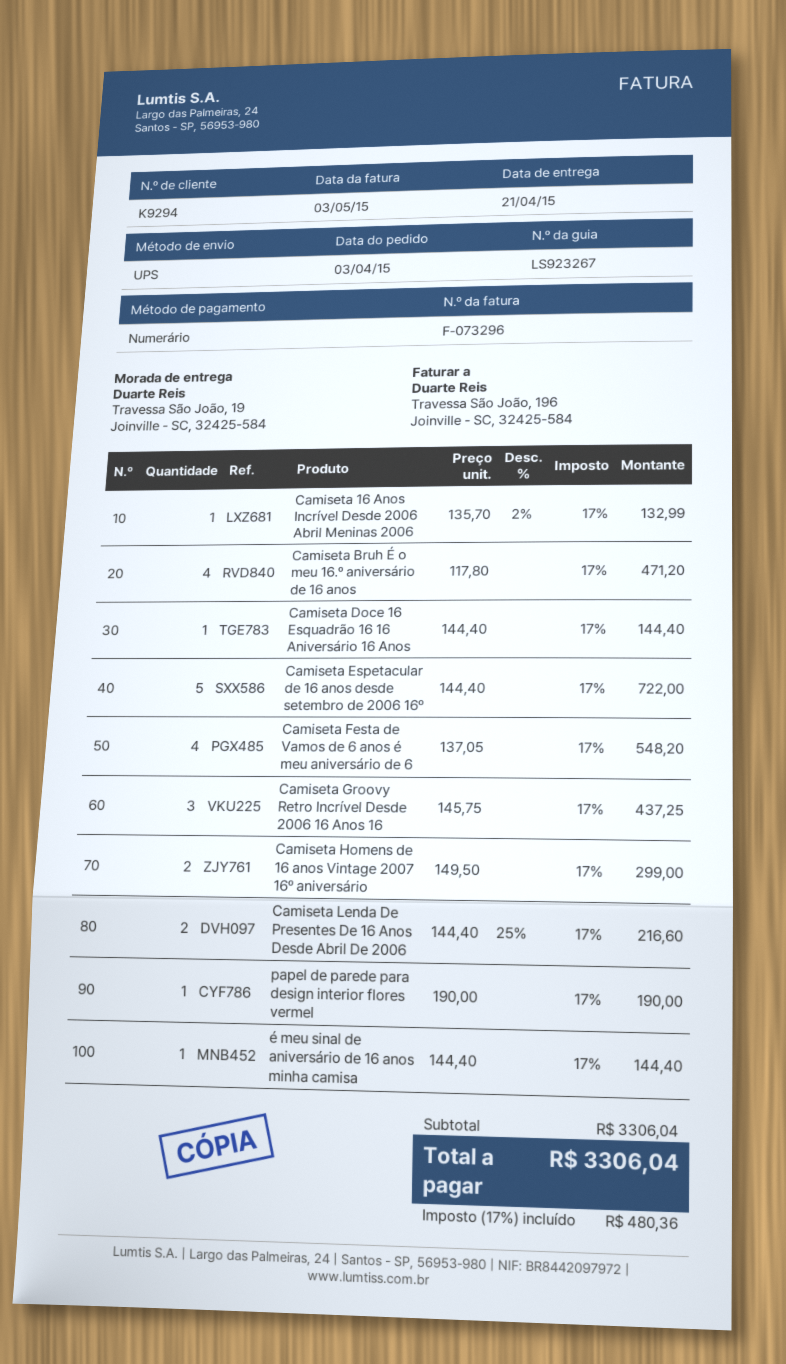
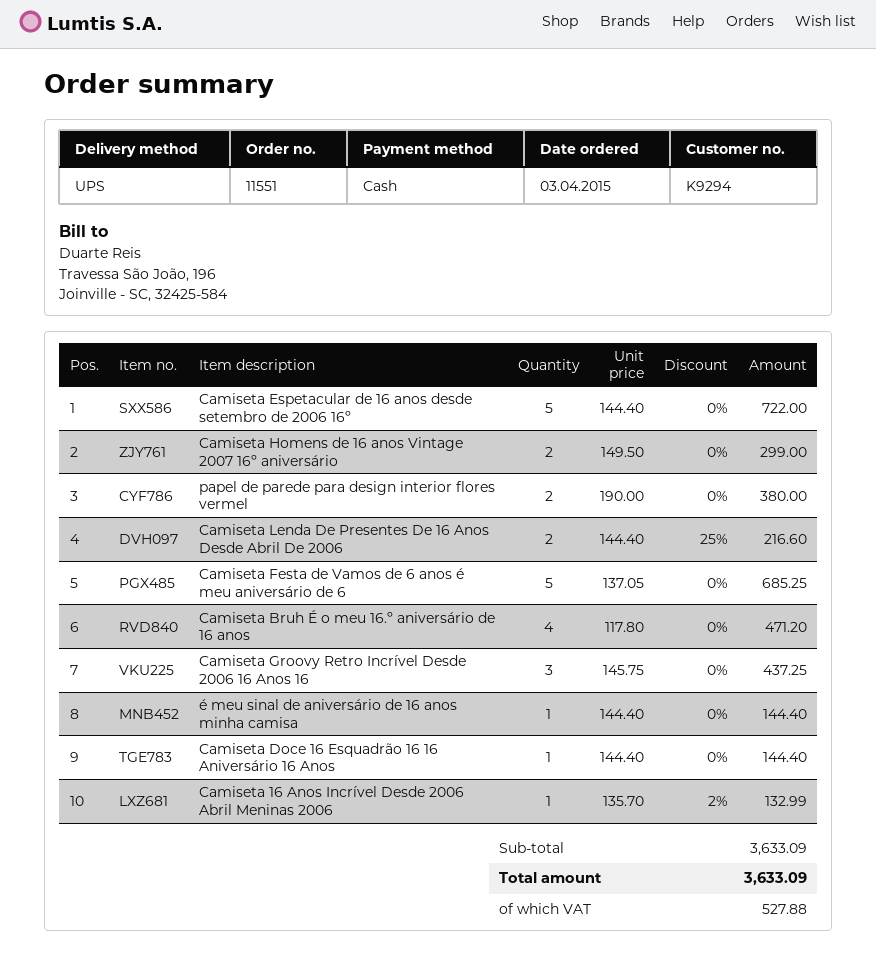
Camiseta Festa de Vamos de 6 anos é meu aniversário de 6: 4 x 137.05 = 548.20 -> 5 x 137.05 = 685.25
papel de parede para design interior flores vermel: 1 x 190.00 = 190.00 -> 2 x 190.00 = 380.00
subtotal: 3306.04 -> 3633.09
tax: 480.36 -> 527.88
total: 3306.04 -> 3633.09

